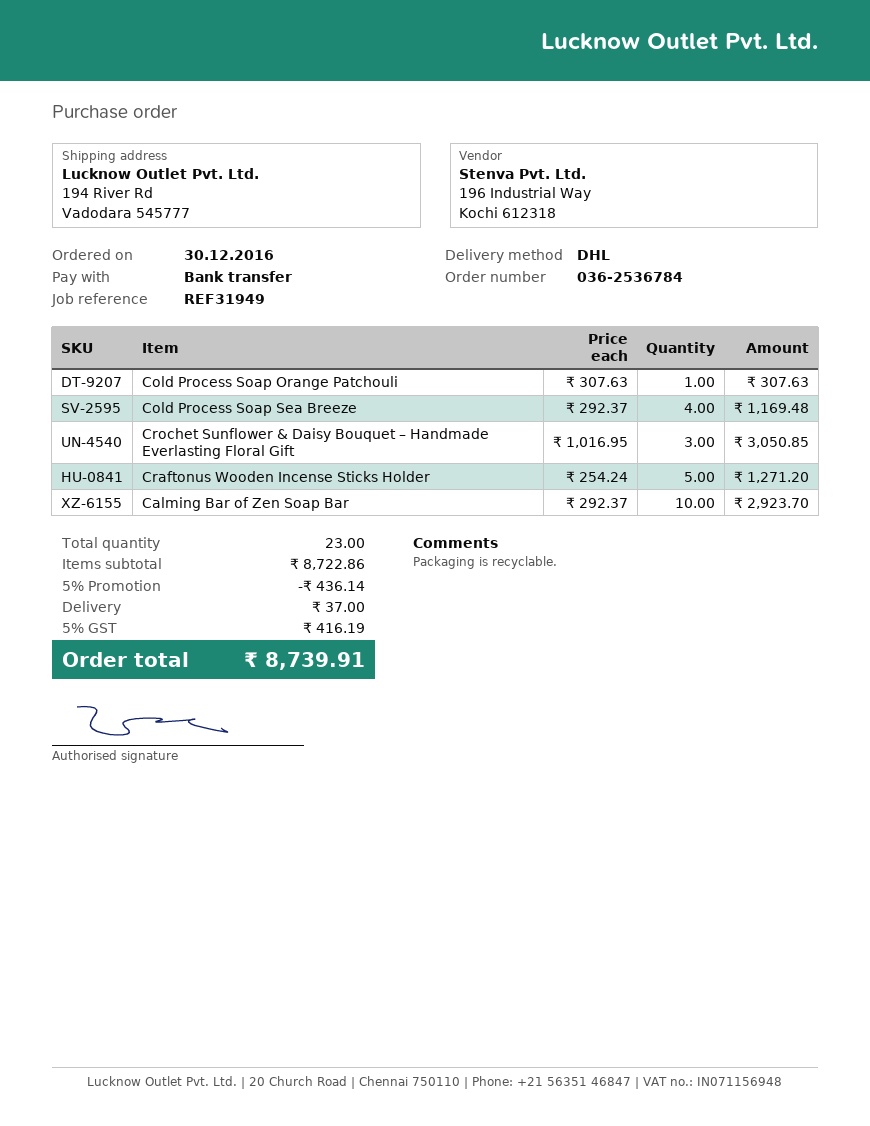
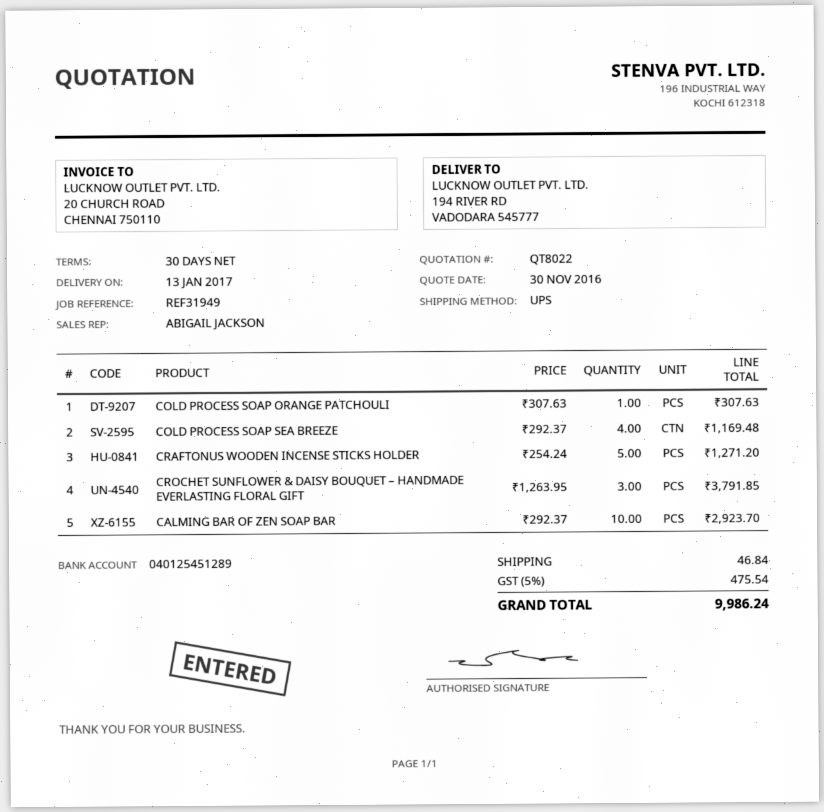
shipping method: DHL -> UPS
Crochet Sunflower & Daisy Bouquet – Handmade Everlasting Floral Gift: 3 x 1016.95 = 3050.85 -> 3 x 1263.95 = 3791.85
discount: 5% = 436.14 -> none
shipping: 37.00 -> 46.84
tax: 5% = 416.19 -> 5% = 475.54
total: 8739.91 -> 9986.24

